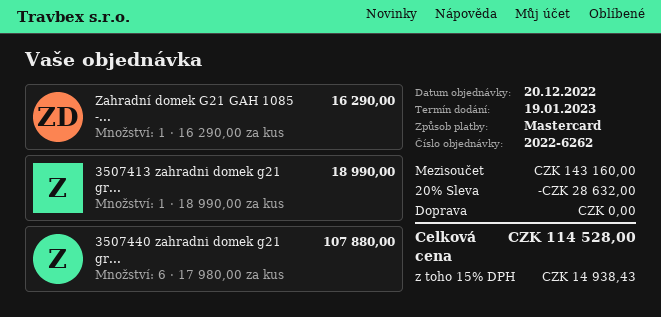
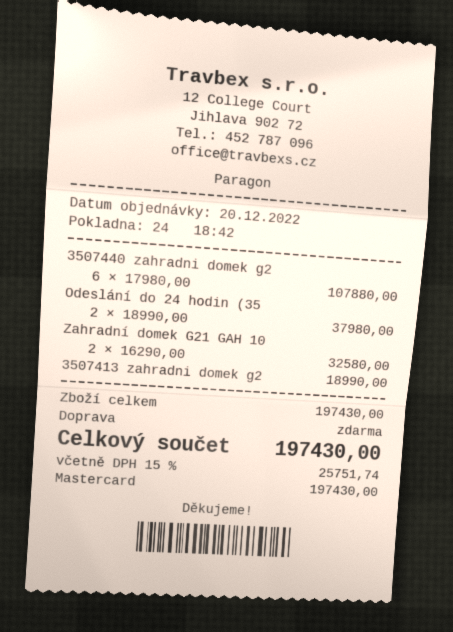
Zahradní domek G21 GAH 1085 -...: 1 x 16290.00 = 16290.00 -> 2 x 16290.00 = 32580.00
Odeslání do 24 hodin (35: none -> 2 x 18990.00 = 37980.00
subtotal: 143160.00 -> 197430.00
discount: 20% = 28632.00 -> none
tax: 15% = 14938.43 -> 15% = 25751.74
total: 114528.00 -> 197430.00

